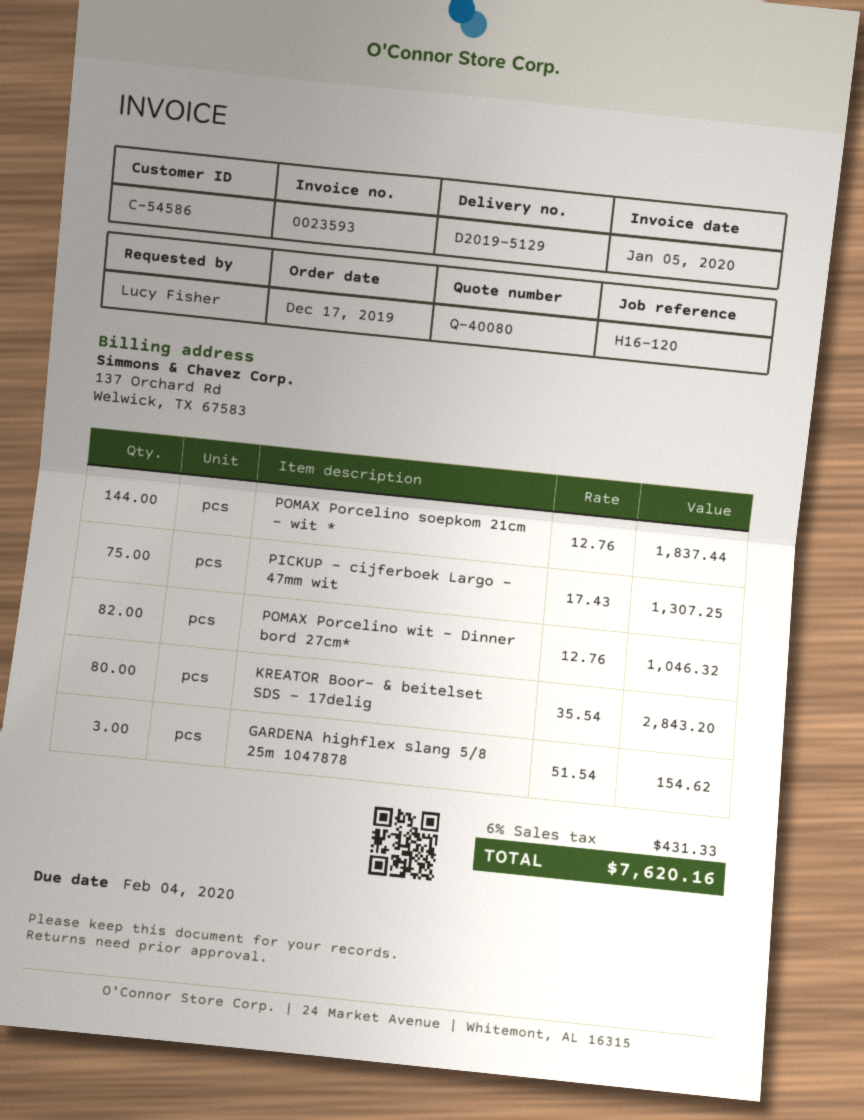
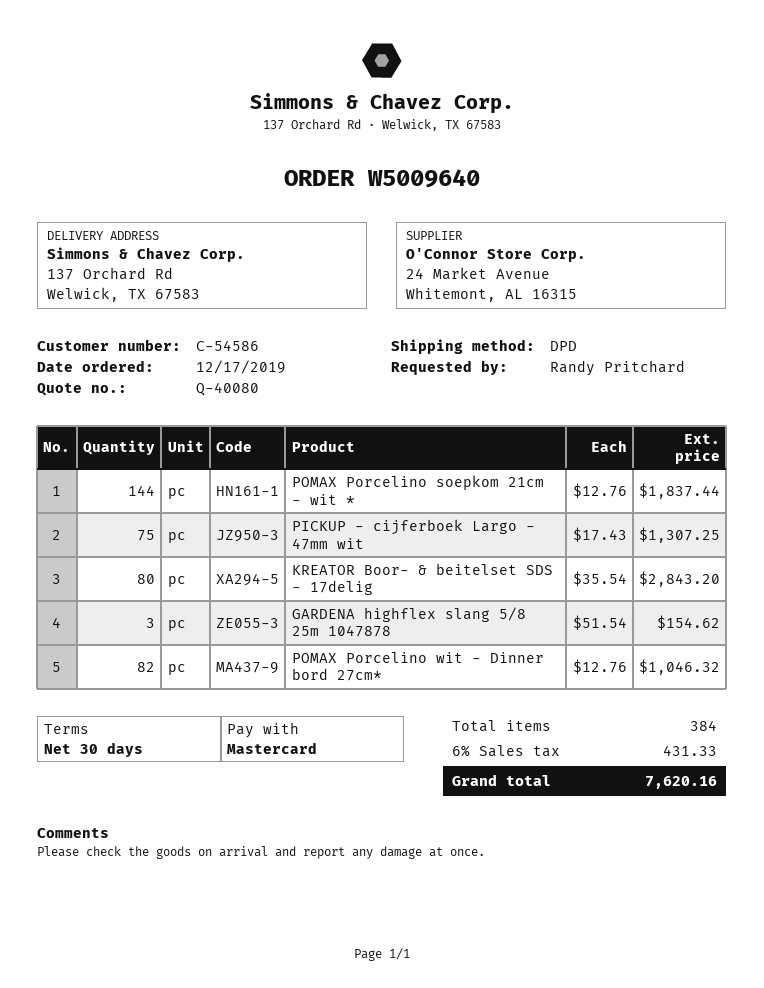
ordered by: Lucy Fisher -> Randy Pritchard

